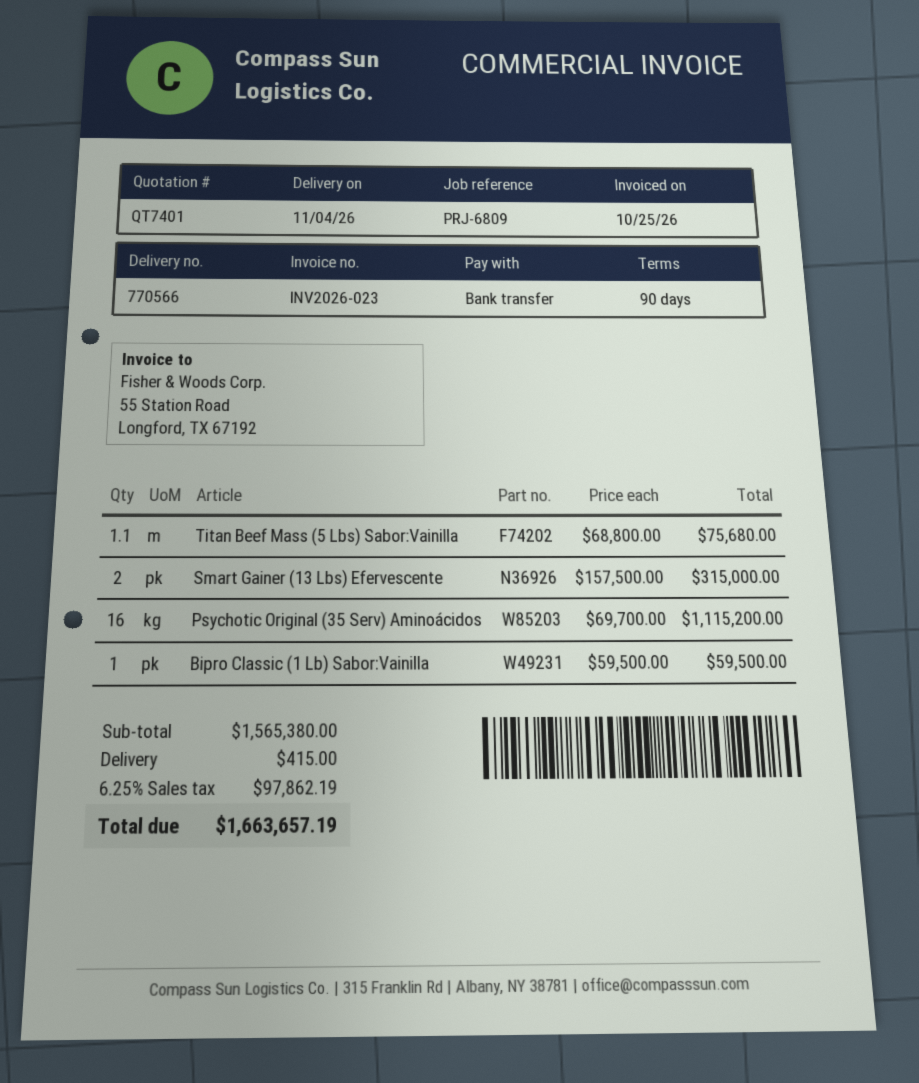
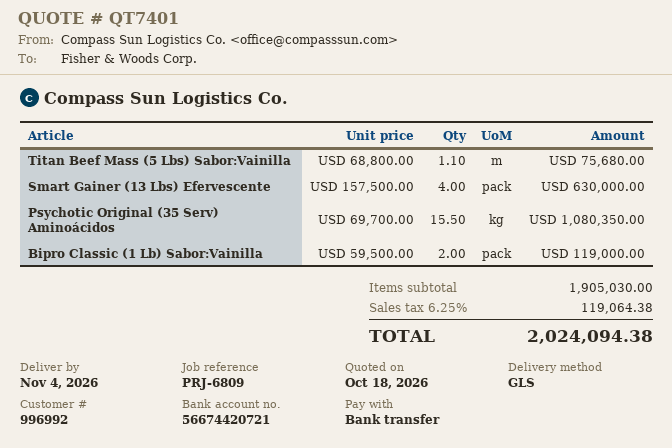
Smart Gainer (13 Lbs) Efervescente: 2 x 157500.00 = 315000.00 -> 4 x 157500.00 = 630000.00
Psychotic Original (35 Serv) Aminoácidos: 16 x 69700.00 = 1115200.00 -> 15.5 x 69700.00 = 1080350.00
Bipro Classic (1 Lb) Sabor:Vainilla: 1 x 59500.00 = 59500.00 -> 2 x 59500.00 = 119000.00
subtotal: 1565380.00 -> 1905030.00
shipping: 415.00 -> none
tax: 6.25% = 97862.19 -> 6.25% = 119064.38
total: 1663657.19 -> 2024094.38

